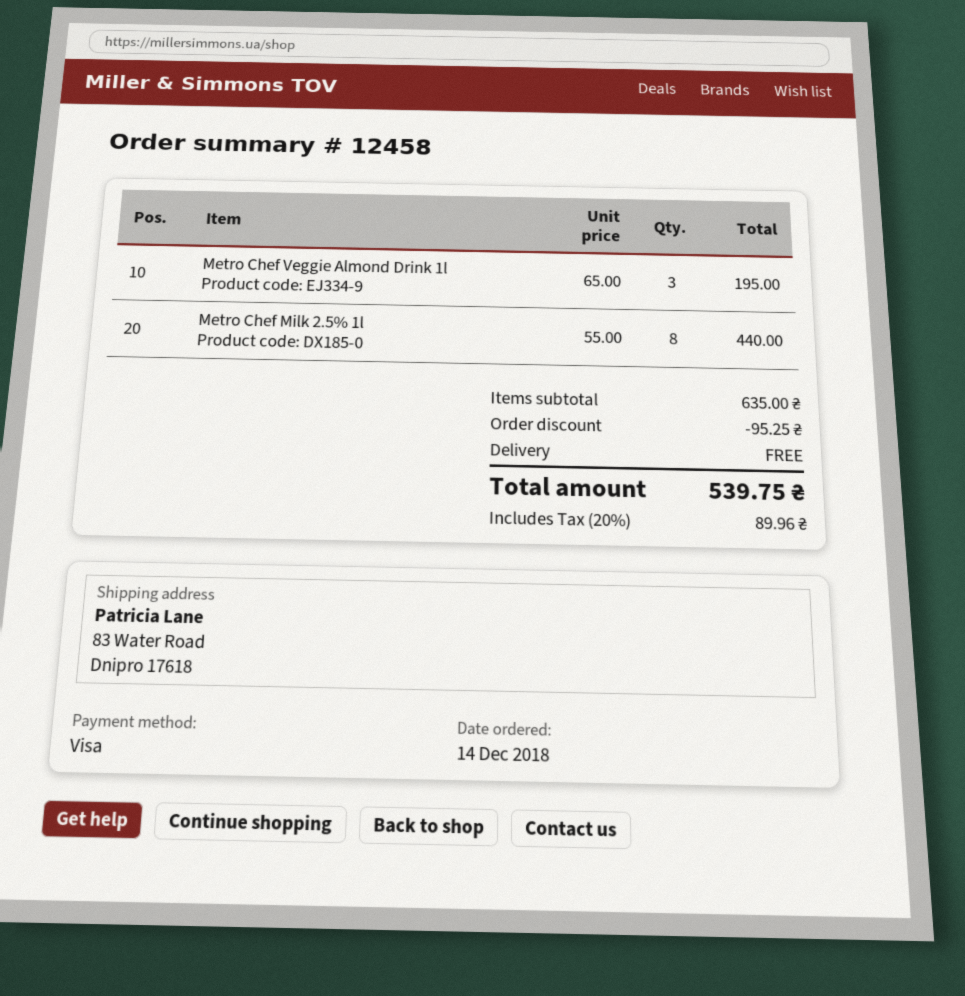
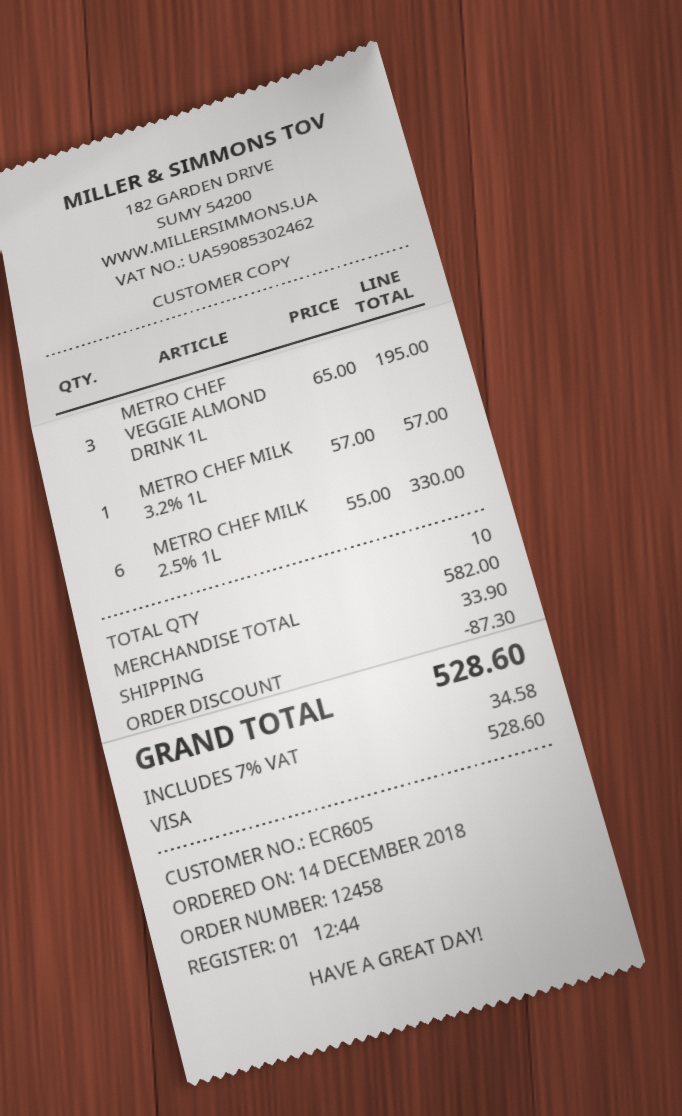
Metro Chef Milk 2.5% 1l: 8 x 55.00 = 440.00 -> 6 x 55.00 = 330.00
METRO CHEF MILK 3.2% 1L: none -> 1 x 57.00 = 57.00
subtotal: 635.00 -> 582.00
discount: 95.25 -> 87.30
shipping: 0.00 -> 33.90
tax: 20% = 89.96 -> 7% = 34.58
total: 539.75 -> 528.60

